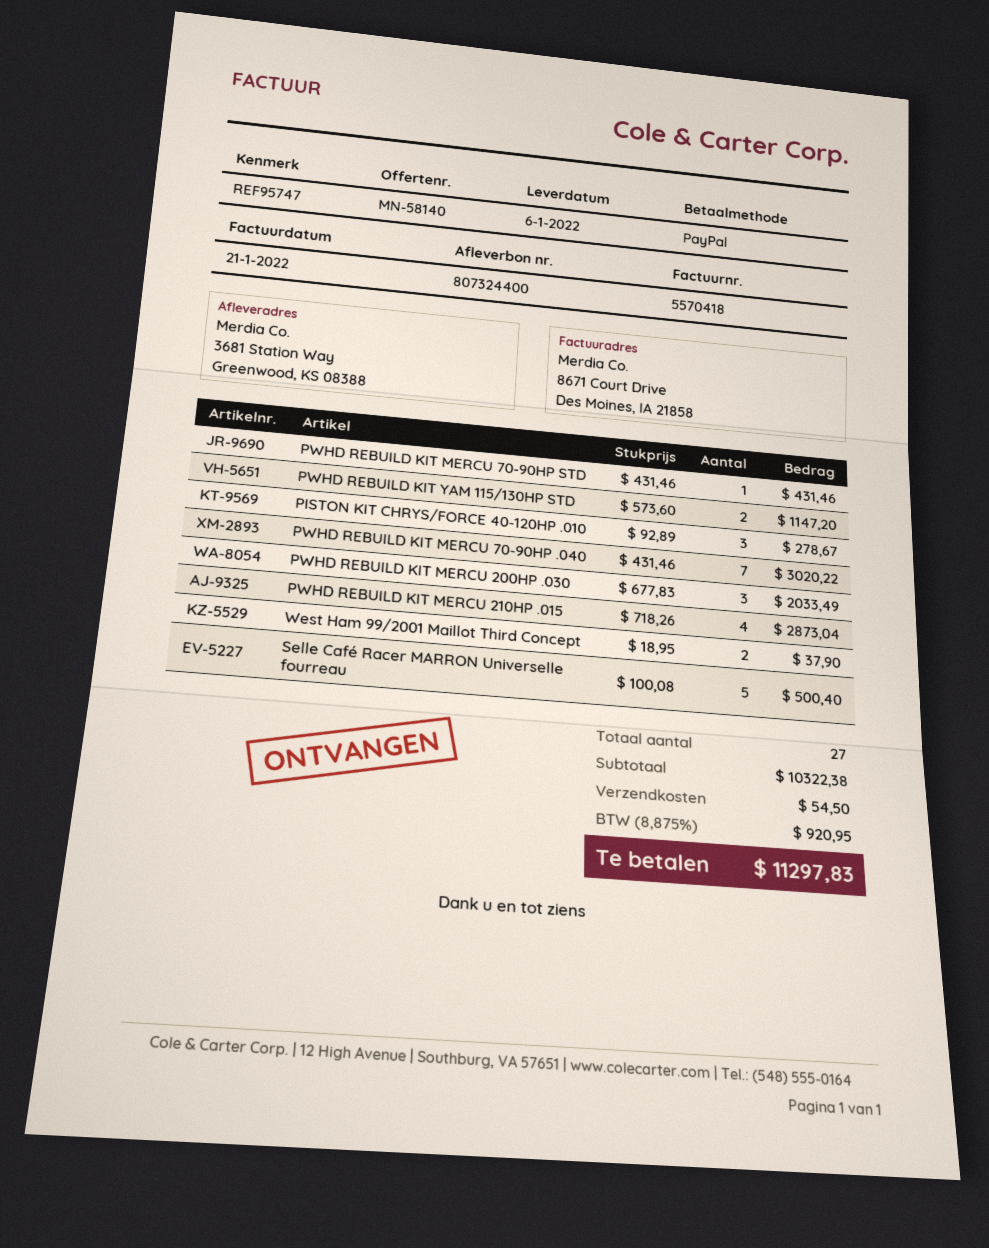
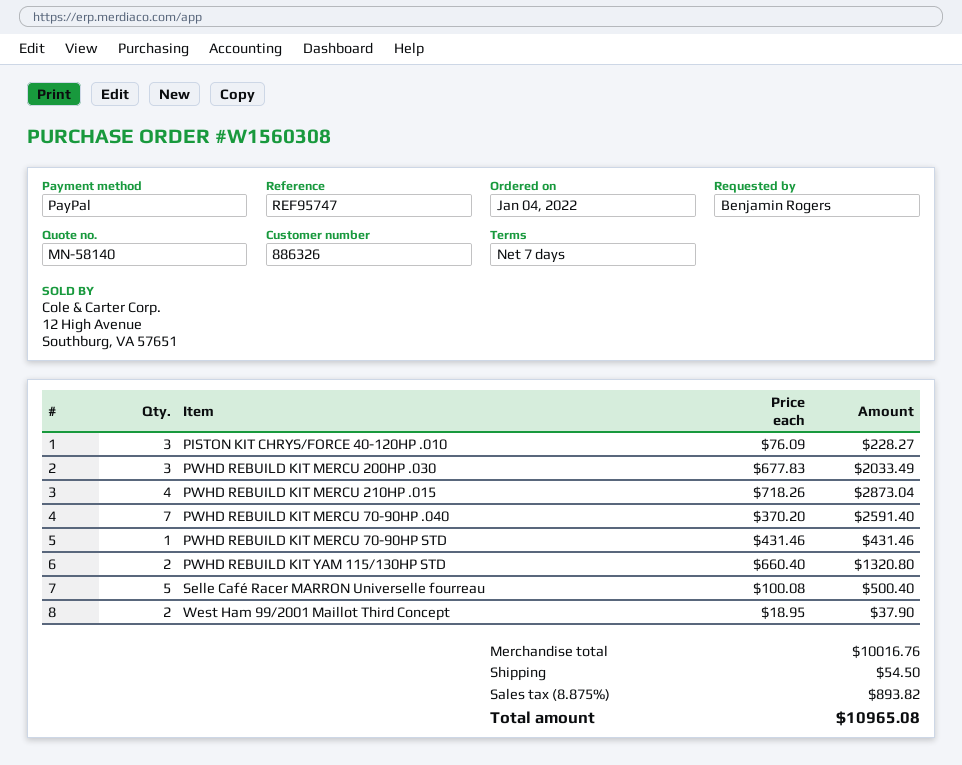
PWHD REBUILD KIT YAM 115/130HP STD: 2 x 573.60 = 1147.20 -> 2 x 660.40 = 1320.80
PISTON KIT CHRYS/FORCE 40-120HP .010: 3 x 92.89 = 278.67 -> 3 x 76.09 = 228.27
PWHD REBUILD KIT MERCU 70-90HP .040: 7 x 431.46 = 3020.22 -> 7 x 370.20 = 2591.40
subtotal: 10322.38 -> 10016.76
tax: 8.875% = 920.95 -> 8.875% = 893.82
total: 11297.83 -> 10965.08

